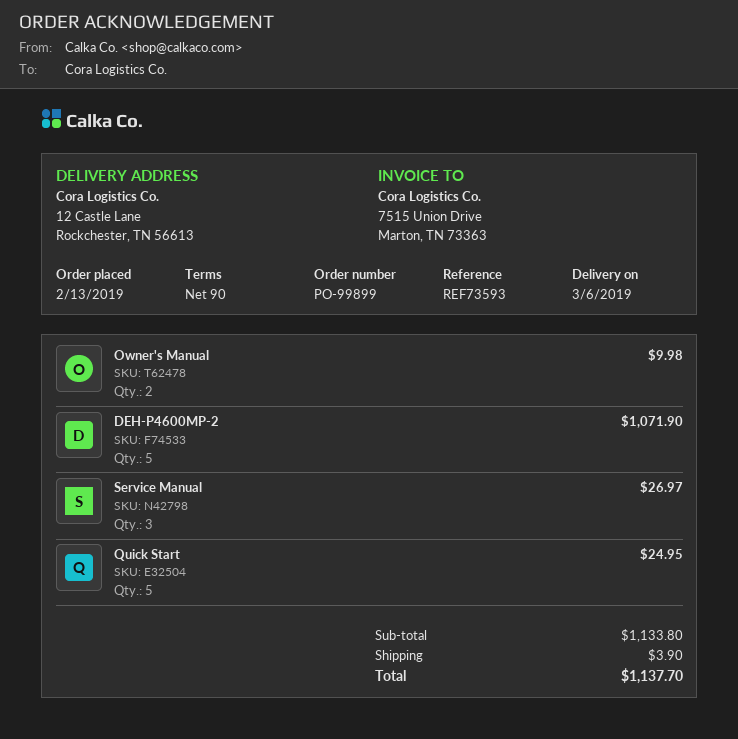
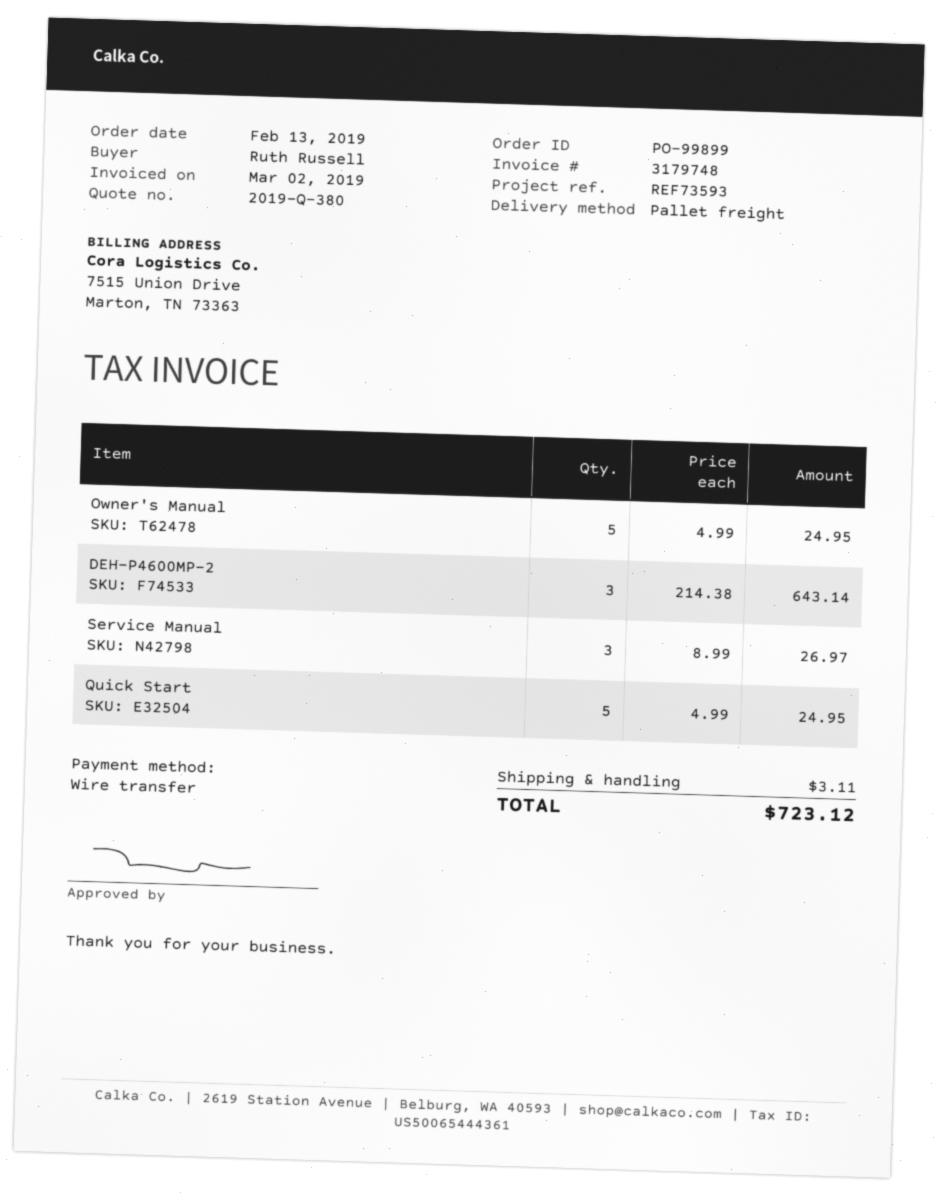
Owner's Manual: 2 for 9.98 -> 5 for 24.95
DEH-P4600MP-2: 5 for 1071.90 -> 3 for 643.14
shipping: 3.90 -> 3.11
total: 1137.70 -> 723.12

